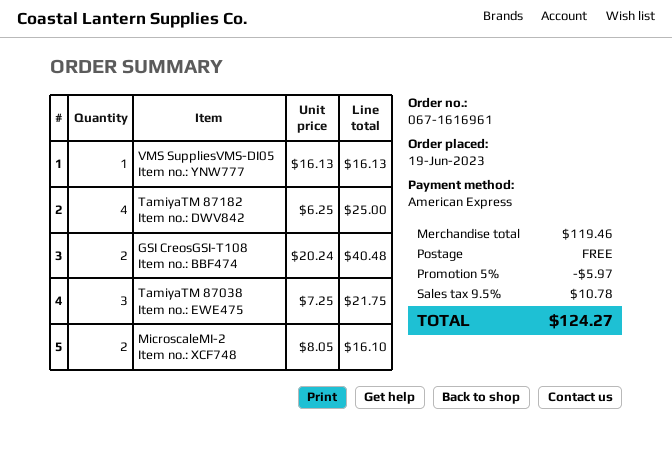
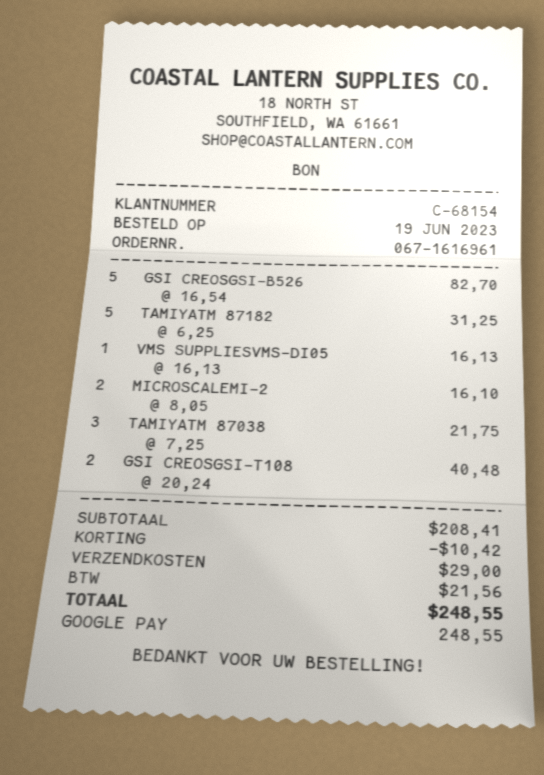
payment method: American Express -> Google Pay
TamiyaTM 87182: 4 x 6.25 = 25.00 -> 5 x 6.25 = 31.25
GSI CREOSGSI-B526: none -> 5 x 16.54 = 82.70
subtotal: 119.46 -> 208.41
discount: 5.97 -> 10.42
shipping: 0.00 -> 29.00
tax: 10.78 -> 21.56
total: 124.27 -> 248.55

